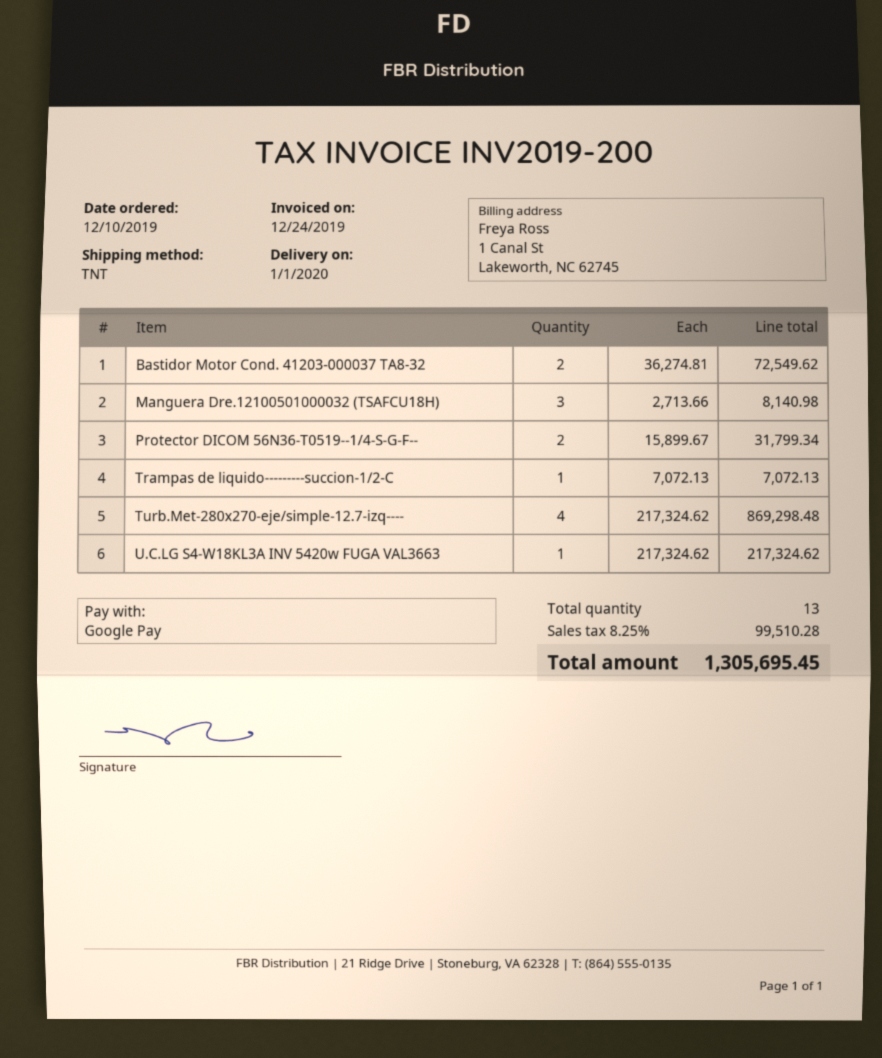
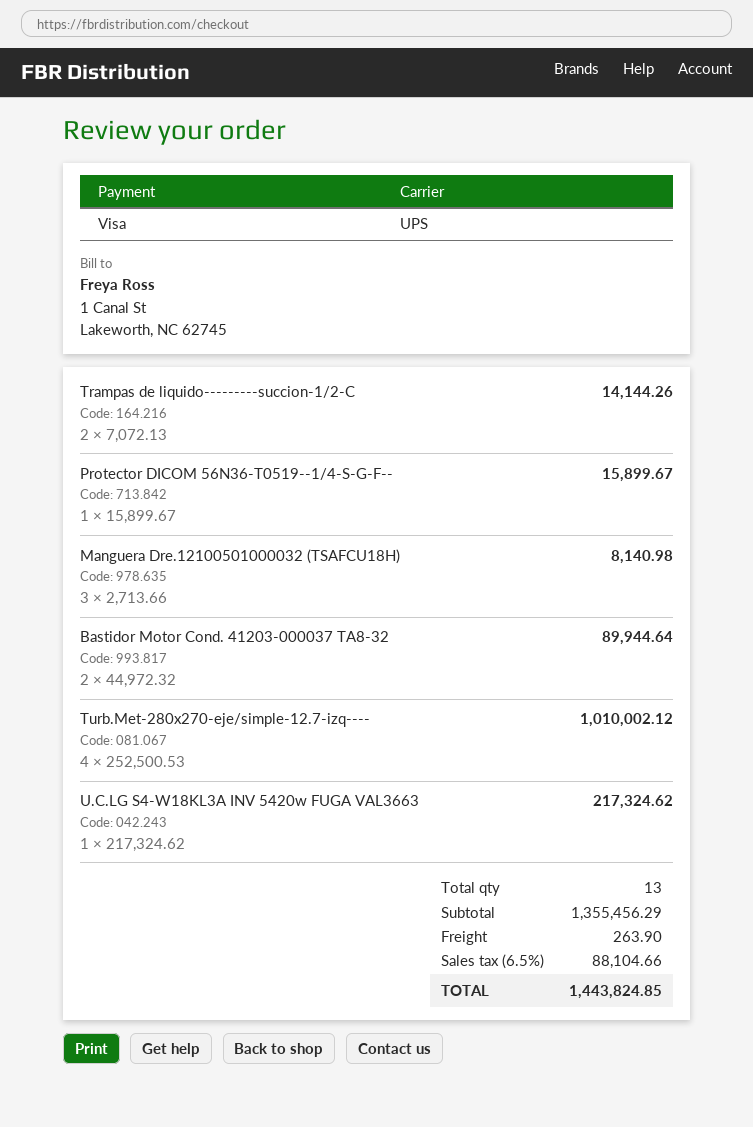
payment method: Google Pay -> Visa
shipping method: TNT -> UPS
Bastidor Motor Cond. 41203-000037 TA8-32: 2 x 36274.81 = 72549.62 -> 2 x 44972.32 = 89944.64
Protector DICOM 56N36-T0519--1/4-S-G-F--: 2 x 15899.67 = 31799.34 -> 1 x 15899.67 = 15899.67
Trampas de liquido---------succion-1/2-C: 1 x 7072.13 = 7072.13 -> 2 x 7072.13 = 14144.26
Turb.Met-280x270-eje/simple-12.7-izq----: 4 x 217324.62 = 869298.48 -> 4 x 252500.53 = 1010002.12
shipping: none -> 263.90
tax: 8.25% = 99510.28 -> 6.5% = 88104.66
total: 1305695.45 -> 1443824.85

